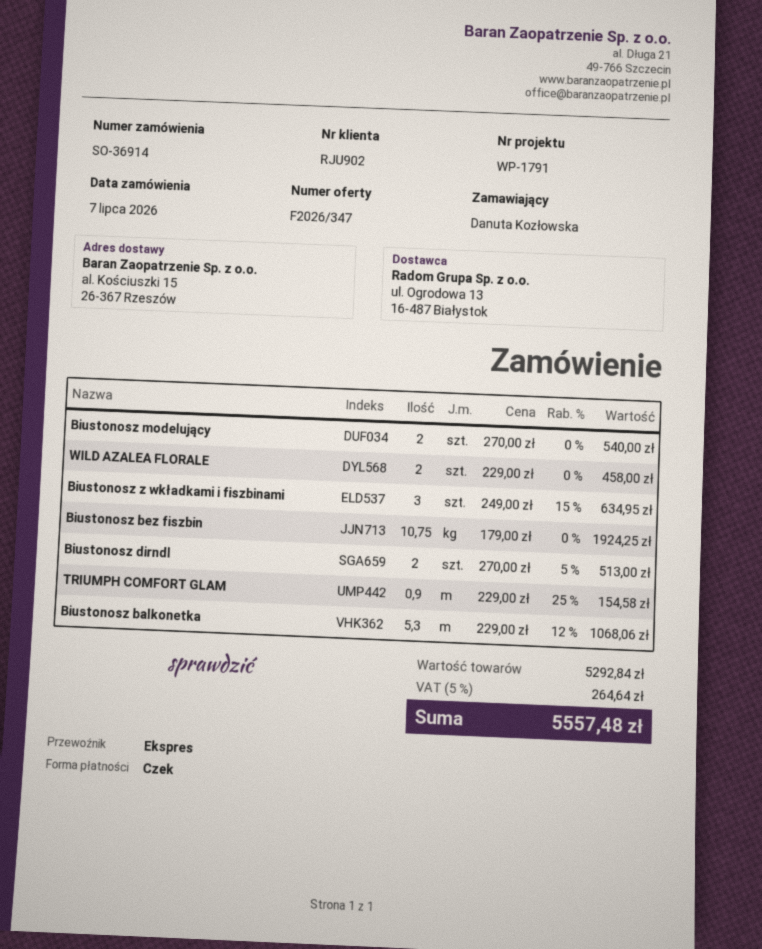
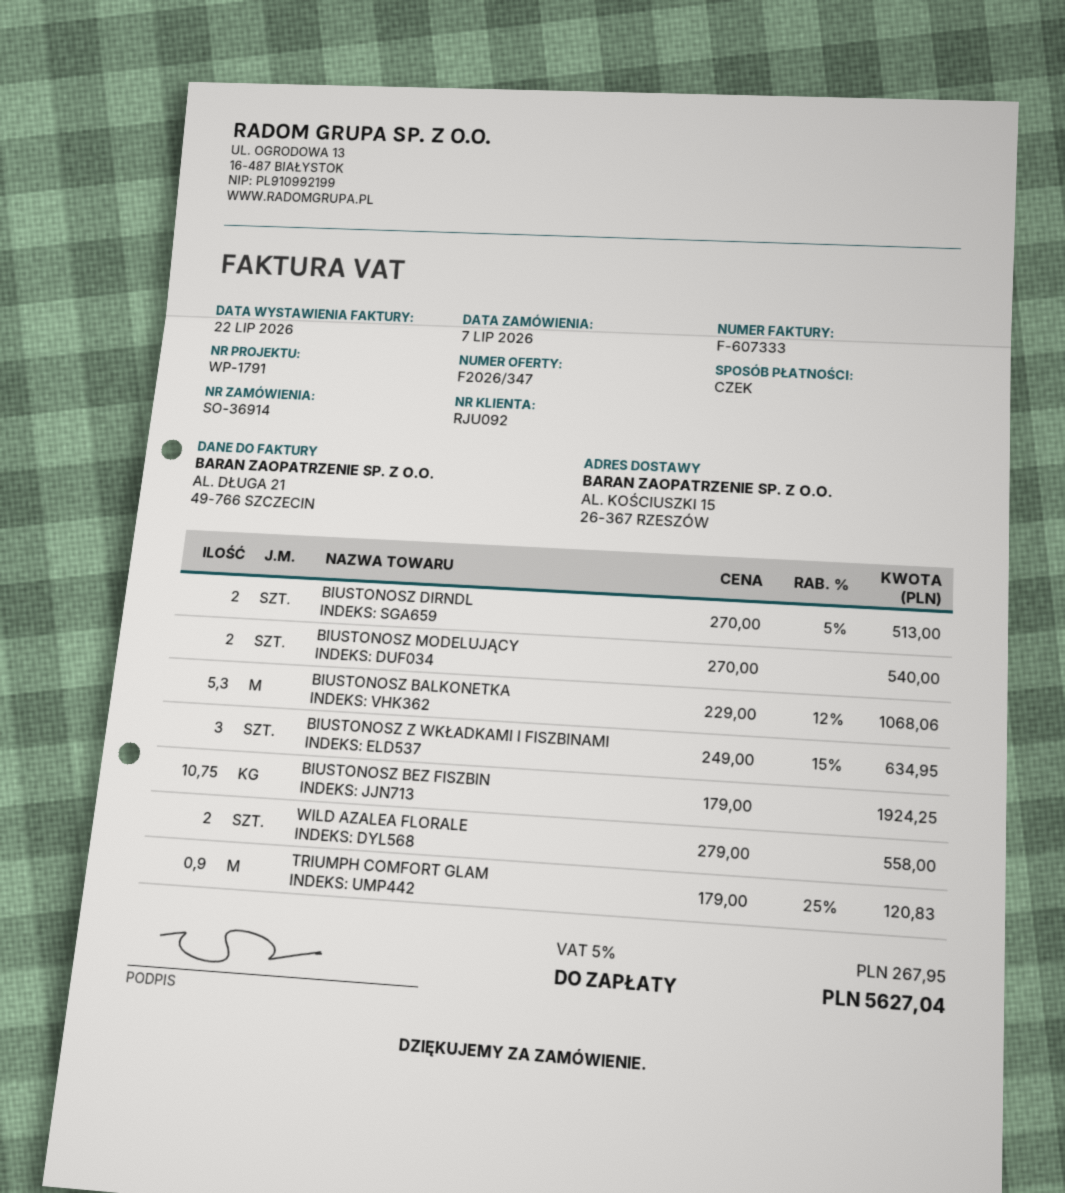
customer number: RJU902 -> RJU092
WILD AZALEA FLORALE: 2 x 229.00 = 458.00 -> 2 x 279.00 = 558.00
TRIUMPH COMFORT GLAM: 0.9 x 229.00 - 25% = 154.58 -> 0.9 x 179.00 - 25% = 120.83
tax: 5% = 264.64 -> 5% = 267.95
total: 5557.48 -> 5627.04

